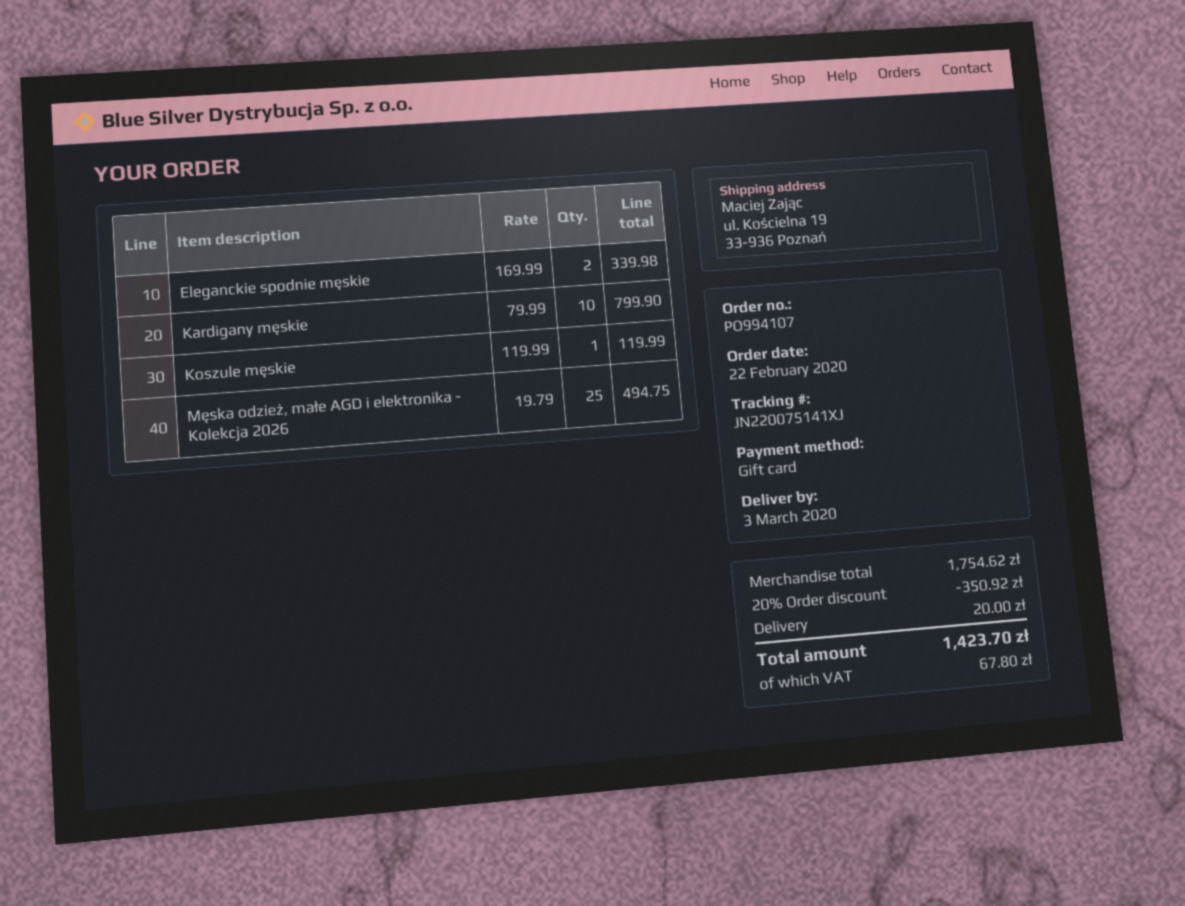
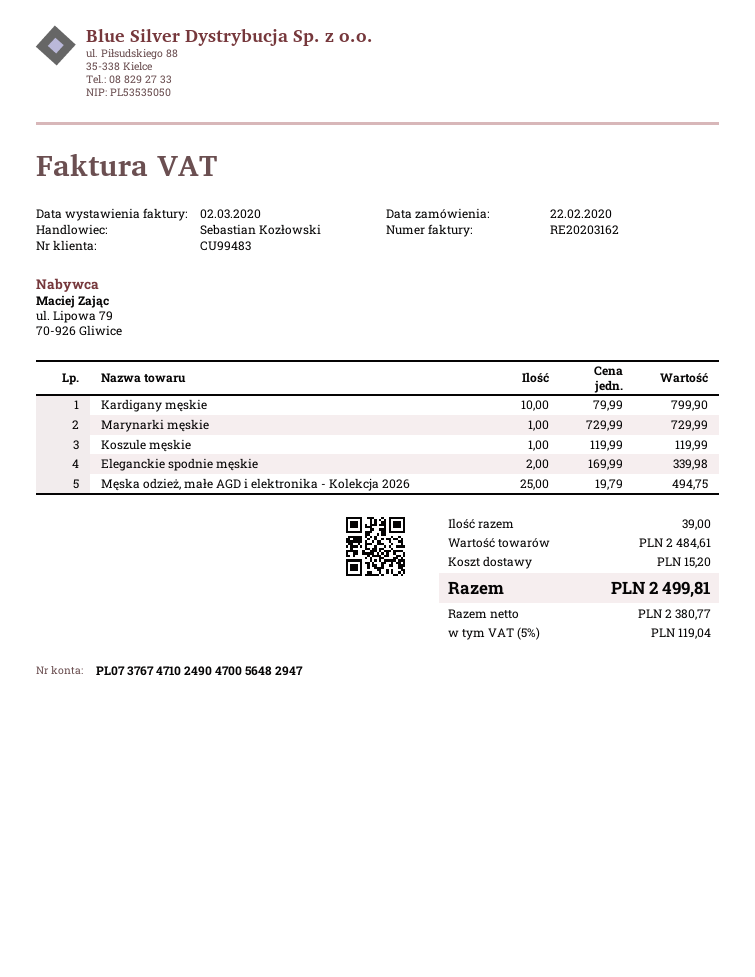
Marynarki męskie: none -> 1 x 729.99 = 729.99
subtotal: 1754.62 -> 2484.61
discount: 20% = 350.92 -> none
shipping: 20.00 -> 15.20
tax: 67.80 -> 119.04
total: 1423.70 -> 2499.81

